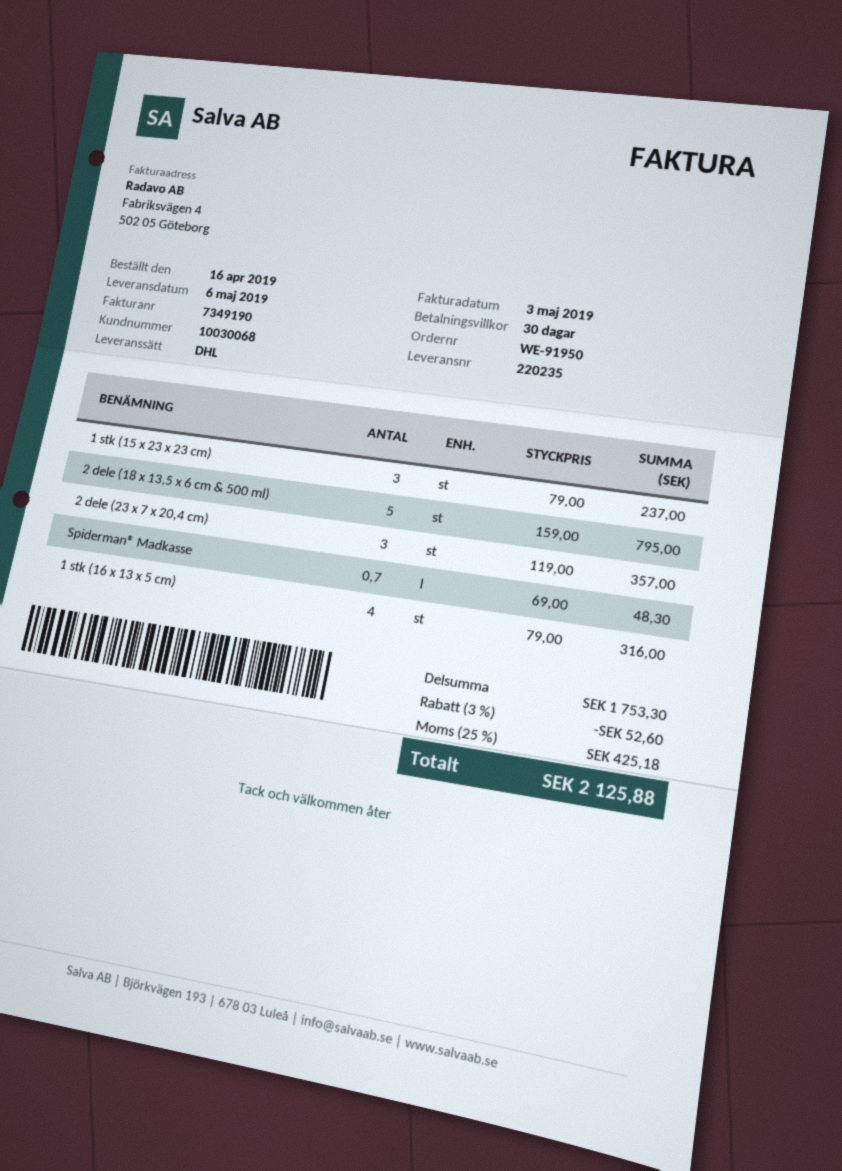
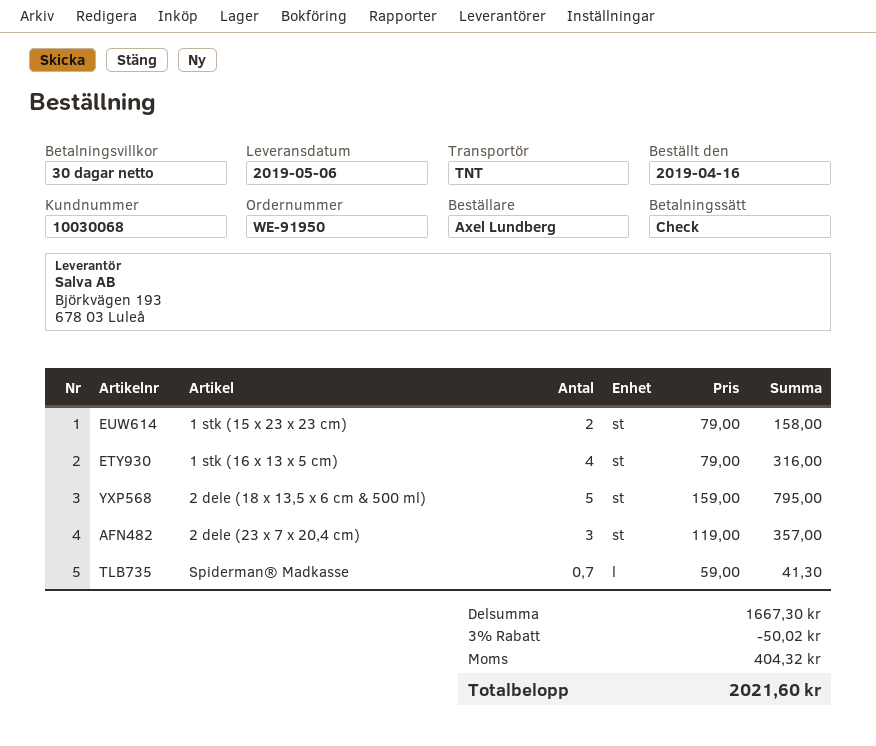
shipping method: DHL -> TNT
1 stk (15 x 23 x 23 cm): 3 x 79.00 = 237.00 -> 2 x 79.00 = 158.00
Spiderman® Madkasse: 0.7 x 69.00 = 48.30 -> 0.7 x 59.00 = 41.30
subtotal: 1753.30 -> 1667.30
discount: 3% = 52.60 -> 3% = 50.02
tax: 425.18 -> 404.32
total: 2125.88 -> 2021.60

